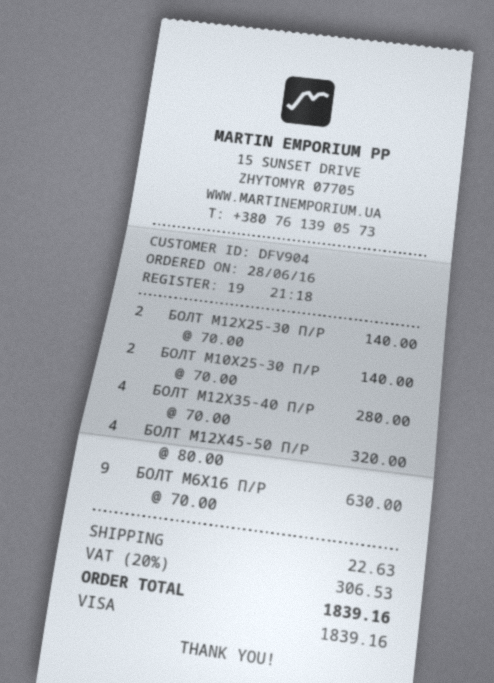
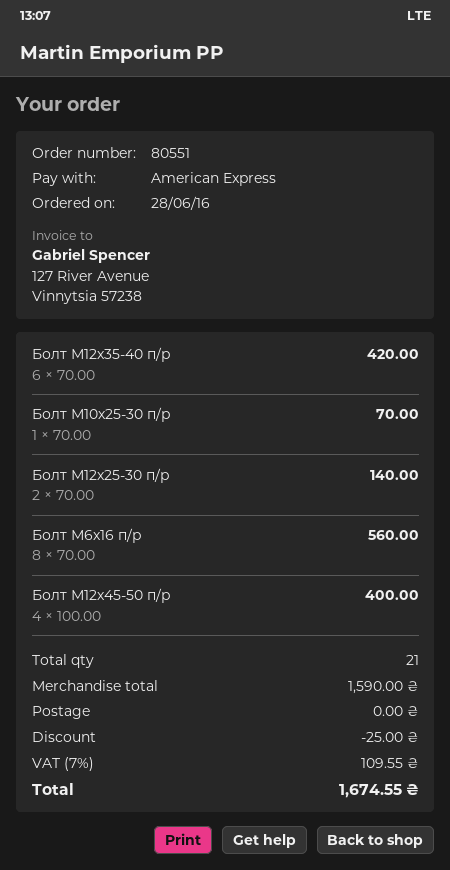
payment method: Visa -> American Express
БОЛТ М10Х25-30 П/Р: 2 x 70.00 = 140.00 -> 1 x 70.00 = 70.00
БОЛТ М12Х35-40 П/Р: 4 x 70.00 = 280.00 -> 6 x 70.00 = 420.00
БОЛТ М12Х45-50 П/Р: 4 x 80.00 = 320.00 -> 4 x 100.00 = 400.00
БОЛТ М6Х16 П/Р: 9 x 70.00 = 630.00 -> 8 x 70.00 = 560.00
discount: none -> 25.00
shipping: 22.63 -> 0.00
tax: 20% = 306.53 -> 7% = 109.55
total: 1839.16 -> 1674.55

